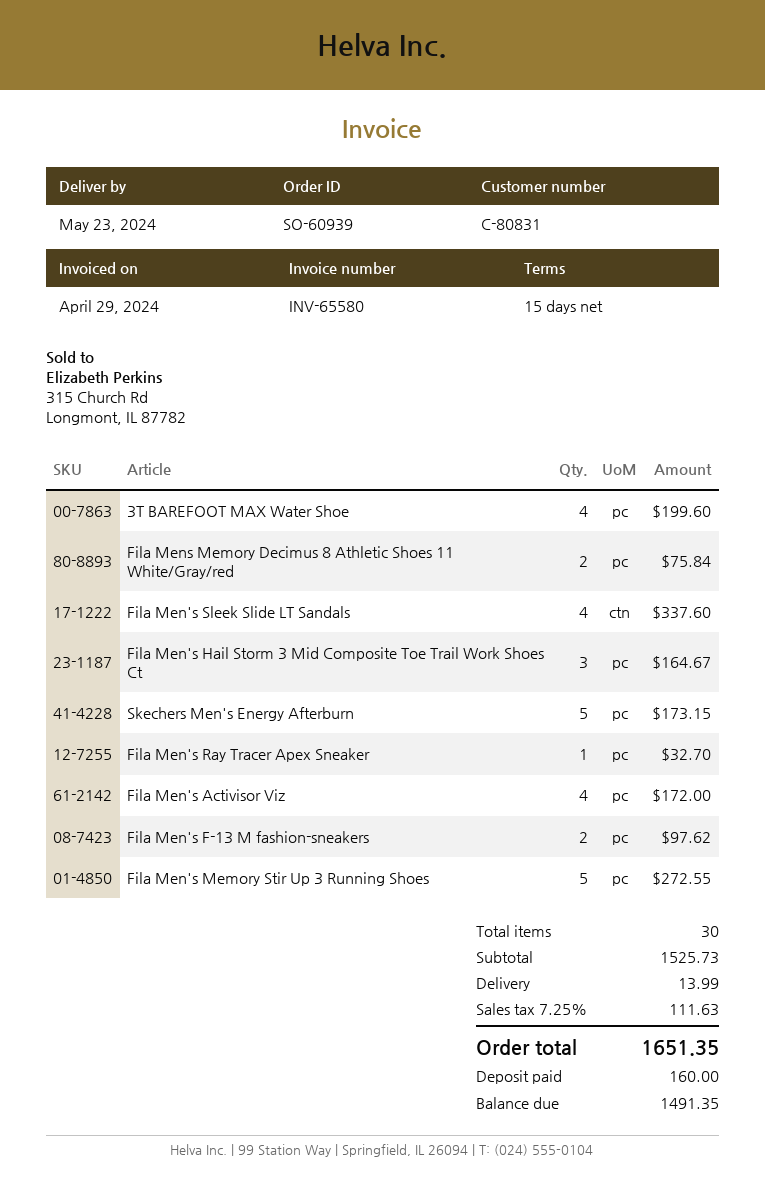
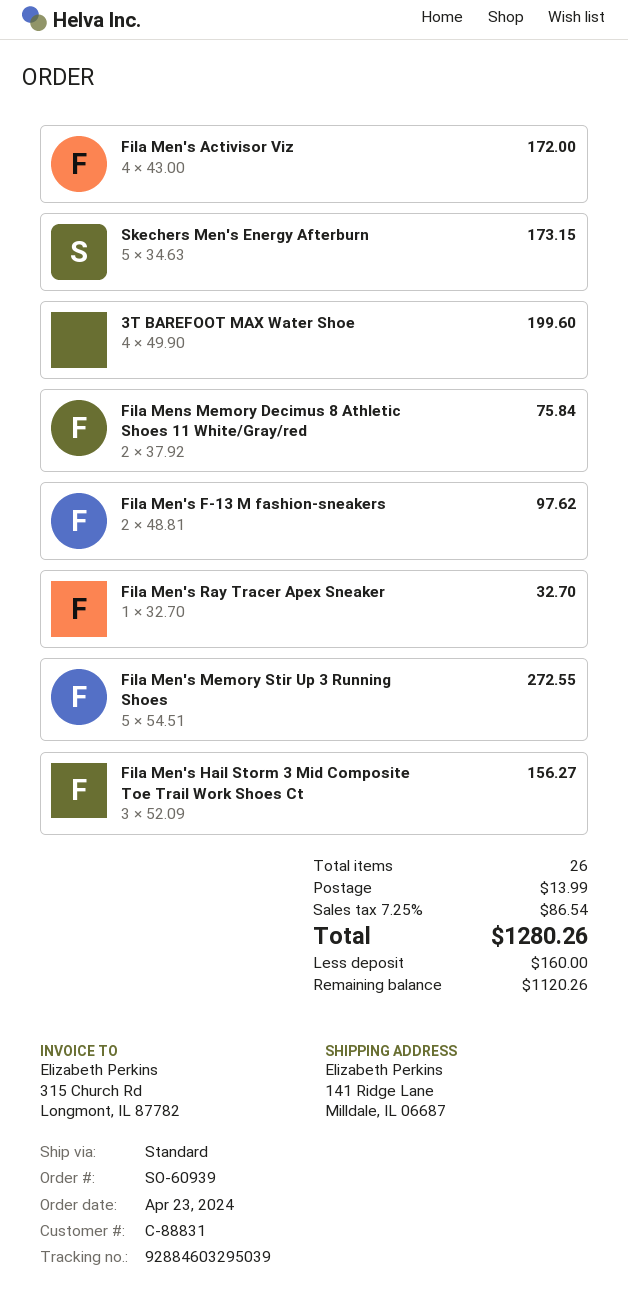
customer number: C-80831 -> C-88831
Fila Men's Sleek Slide LT Sandals: 4 for 337.60 -> none
Fila Men's Hail Storm 3 Mid Composite Toe Trail Work Shoes Ct: 3 for 164.67 -> 3 for 156.27
total quantity: 30 -> 26
tax: 7.25% = 111.63 -> 7.25% = 86.54
total: 1651.35 -> 1280.26
balance: 1491.35 -> 1120.26

